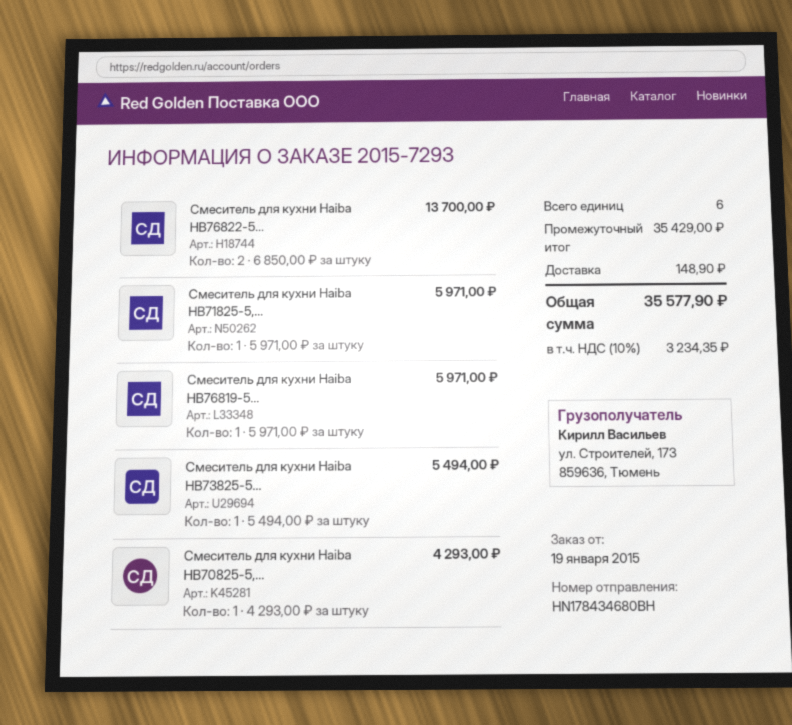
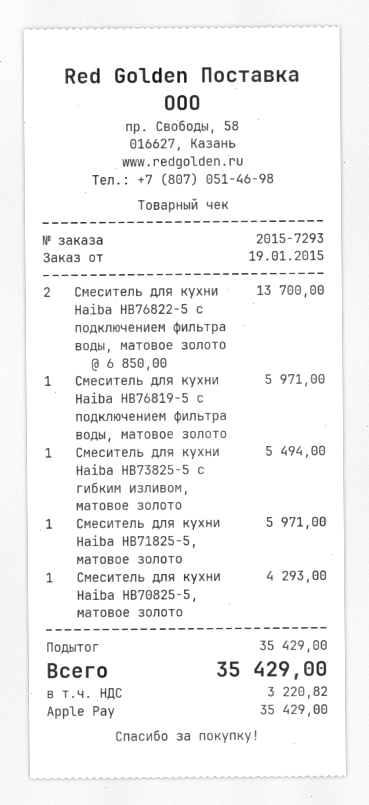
shipping: 148.90 -> none
tax: 3234.35 -> 3220.82
total: 35577.90 -> 35429.00

